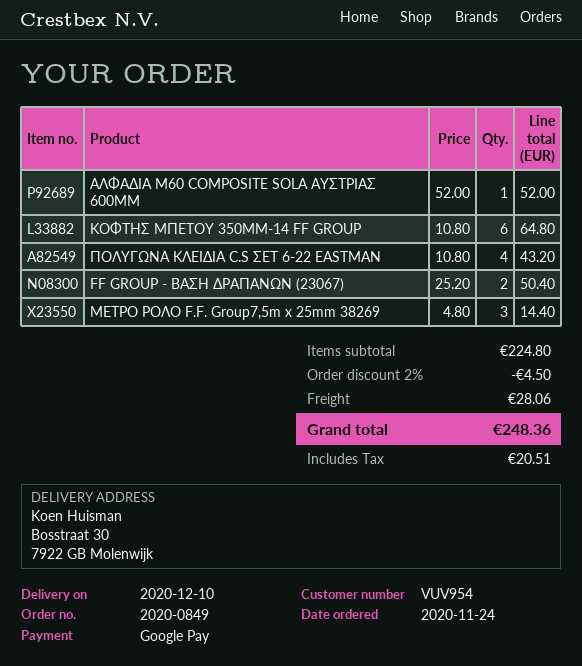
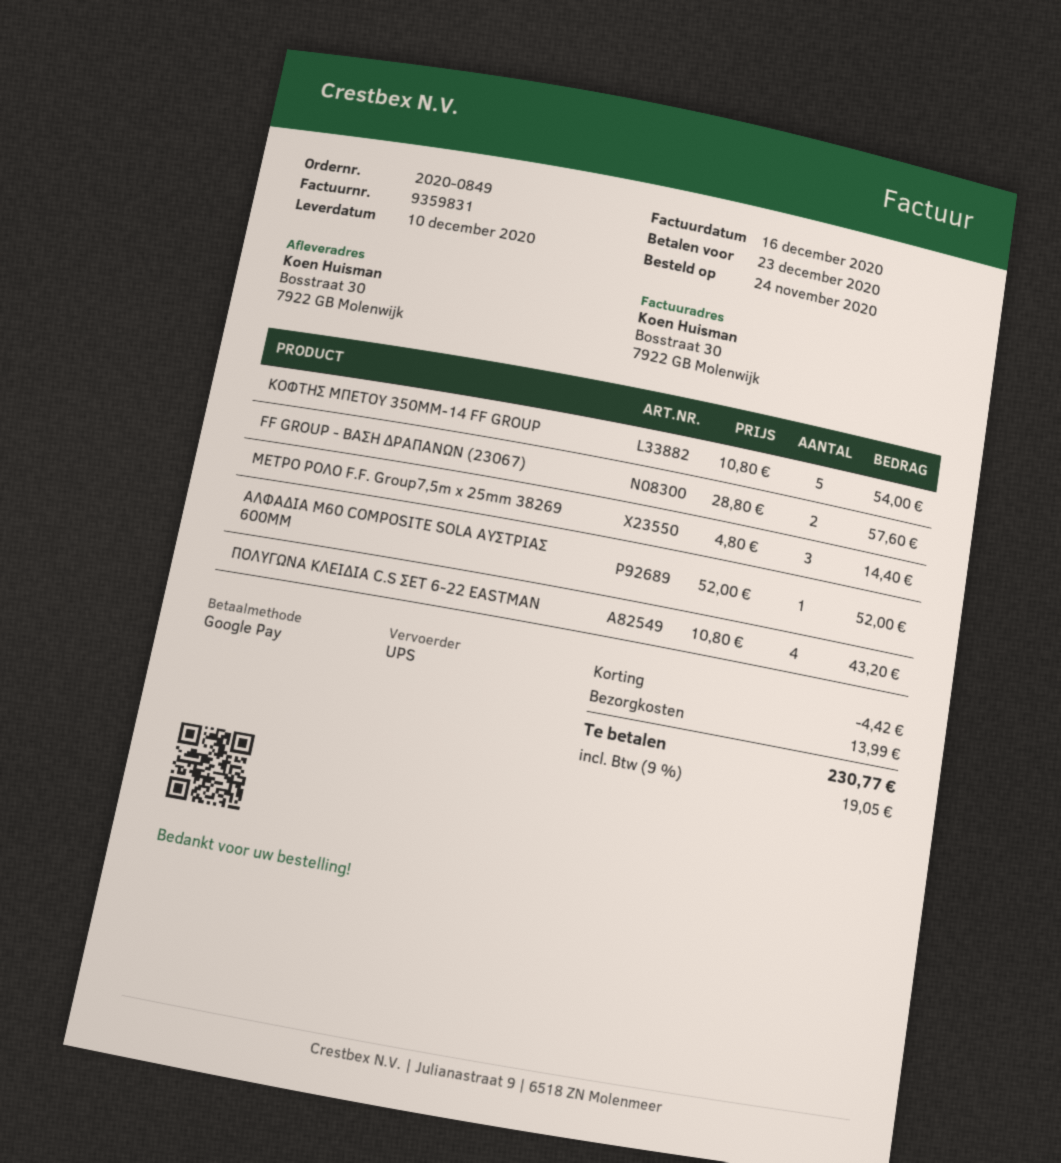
ΚΟΦΤΗΣ ΜΠΕΤΟΥ 350ΜΜ-14 FF GROUP: 6 x 10.80 = 64.80 -> 5 x 10.80 = 54.00
FF GROUP - ΒΑΣΗ ΔΡΑΠΑΝΩΝ (23067): 2 x 25.20 = 50.40 -> 2 x 28.80 = 57.60
discount: 4.50 -> 4.42
shipping: 28.06 -> 13.99
tax: 20.51 -> 19.05
total: 248.36 -> 230.77

